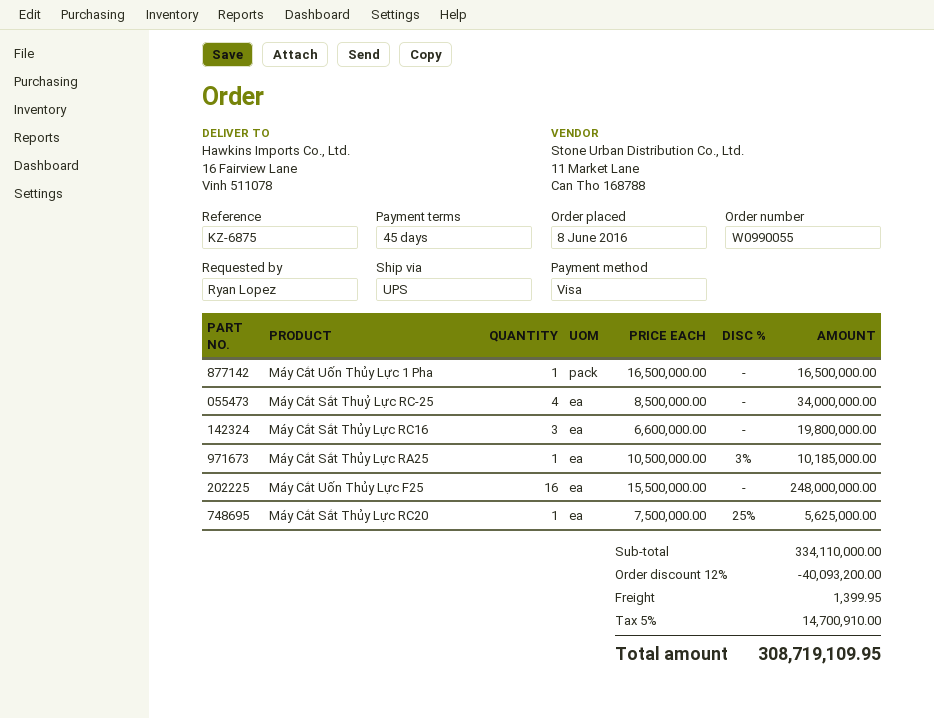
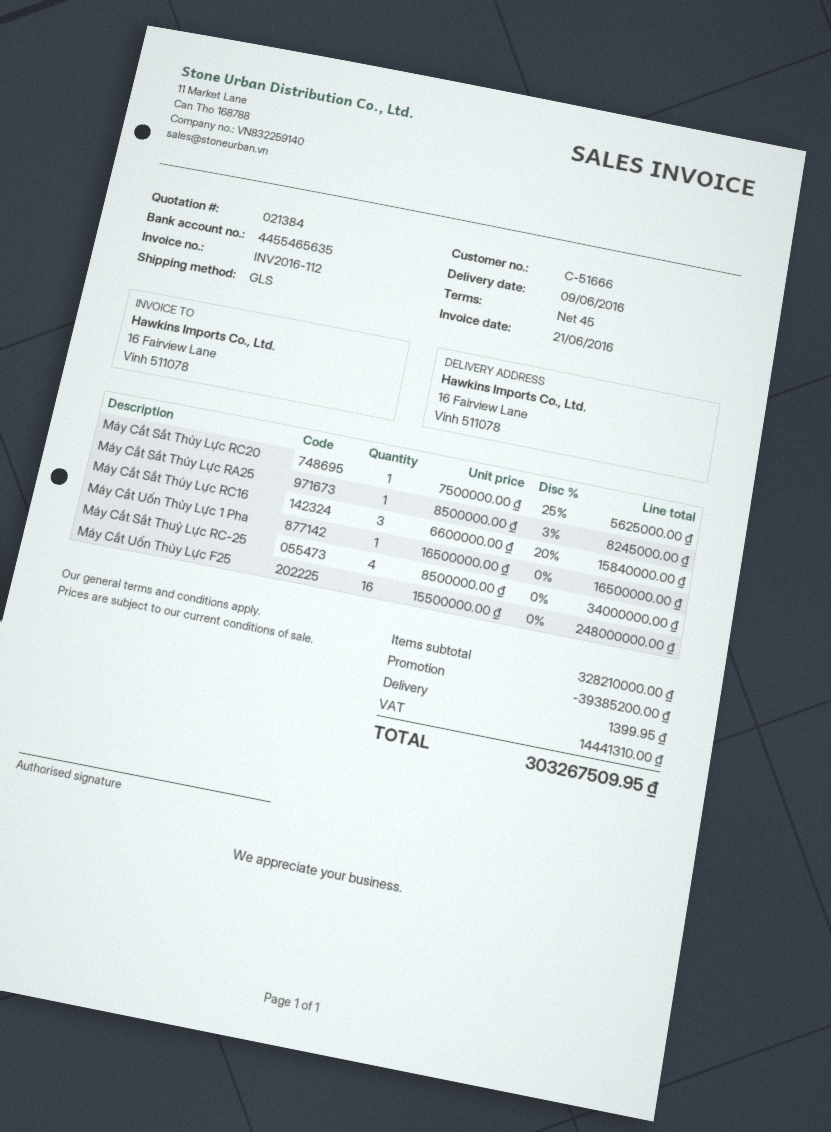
shipping method: UPS -> GLS
Máy Cắt Sắt Thủy Lực RC16: 3 x 6600000.00 = 19800000.00 -> 3 x 6600000.00 - 20% = 15840000.00
Máy Cắt Sắt Thủy Lực RA25: 1 x 10500000.00 - 3% = 10185000.00 -> 1 x 8500000.00 - 3% = 8245000.00
subtotal: 334110000.00 -> 328210000.00
discount: 40093200.00 -> 39385200.00
tax: 14700910.00 -> 14441310.00
total: 308719109.95 -> 303267509.95

